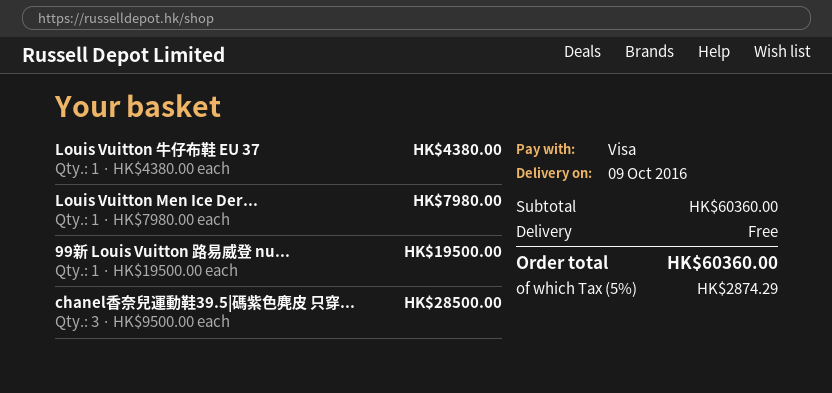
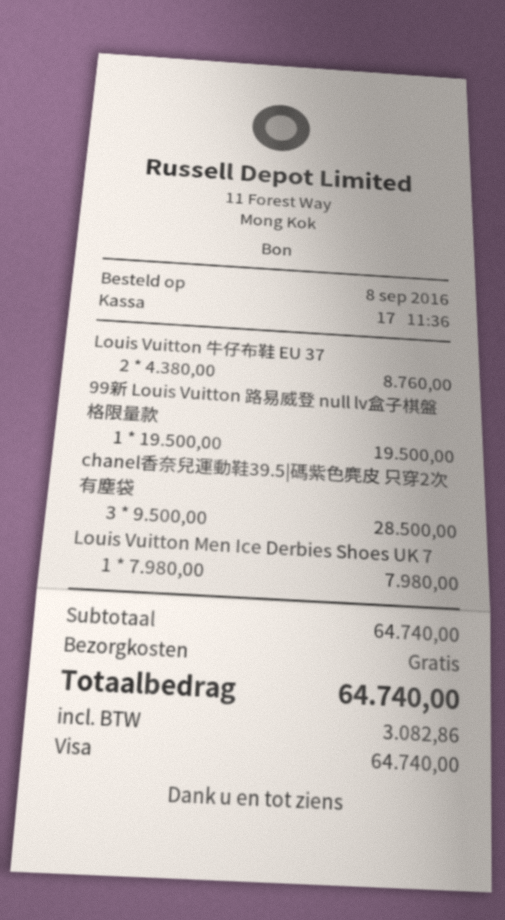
Louis Vuitton 牛仔布鞋 EU 37: 1 x 4380.00 = 4380.00 -> 2 x 4380.00 = 8760.00
subtotal: 60360.00 -> 64740.00
tax: 2874.29 -> 3082.86
total: 60360.00 -> 64740.00

